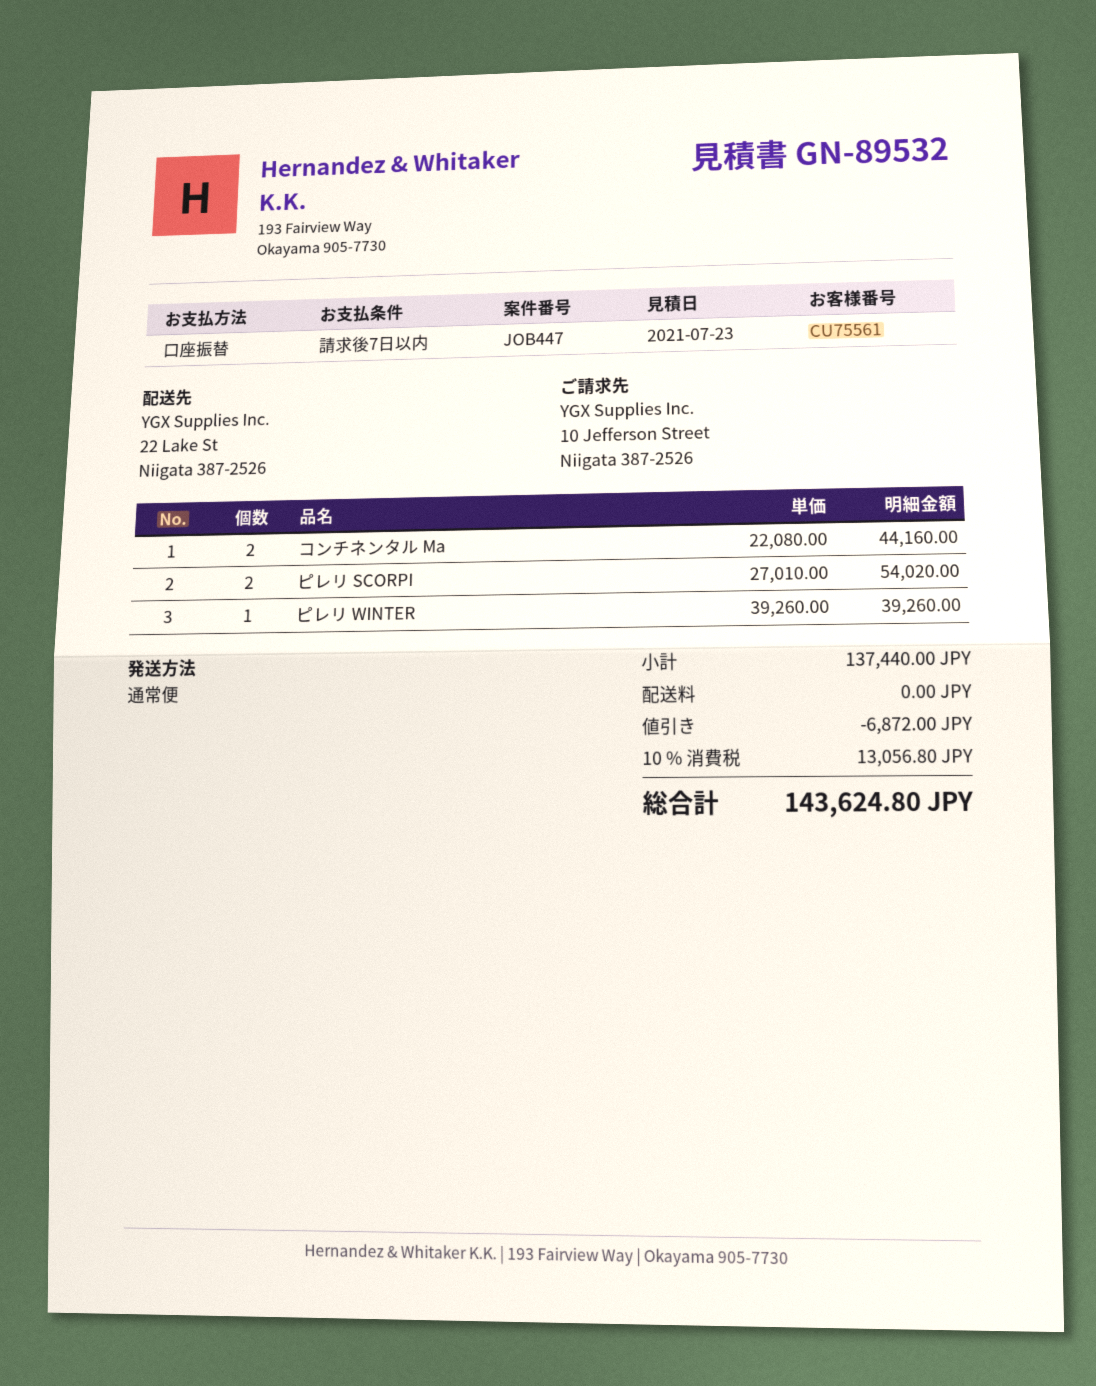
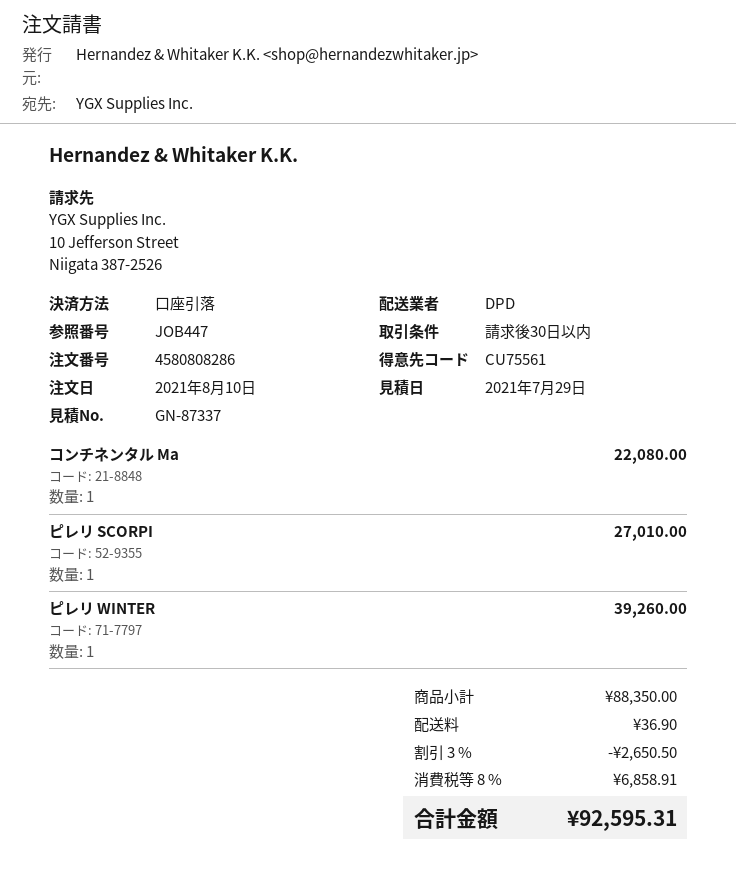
quote number: GN-89532 -> GN-87337
quote date: 2021-07-23 -> 2021-07-29
payment terms: 7 days -> 30 days
shipping method: standard -> DPD
コンチネンタル Ma: 2 for 44160.00 -> 1 for 22080.00
ピレリ SCORPI: 2 for 54020.00 -> 1 for 27010.00
subtotal: 137440.00 -> 88350.00
discount: 6872.00 -> 2650.50
shipping: 0.00 -> 36.90
tax: 10% = 13056.80 -> 8% = 6858.91
total: 143624.80 -> 92595.31

